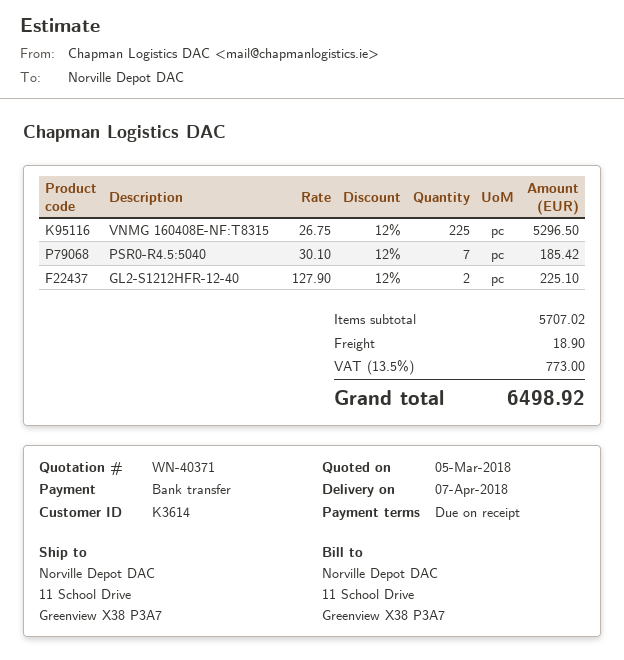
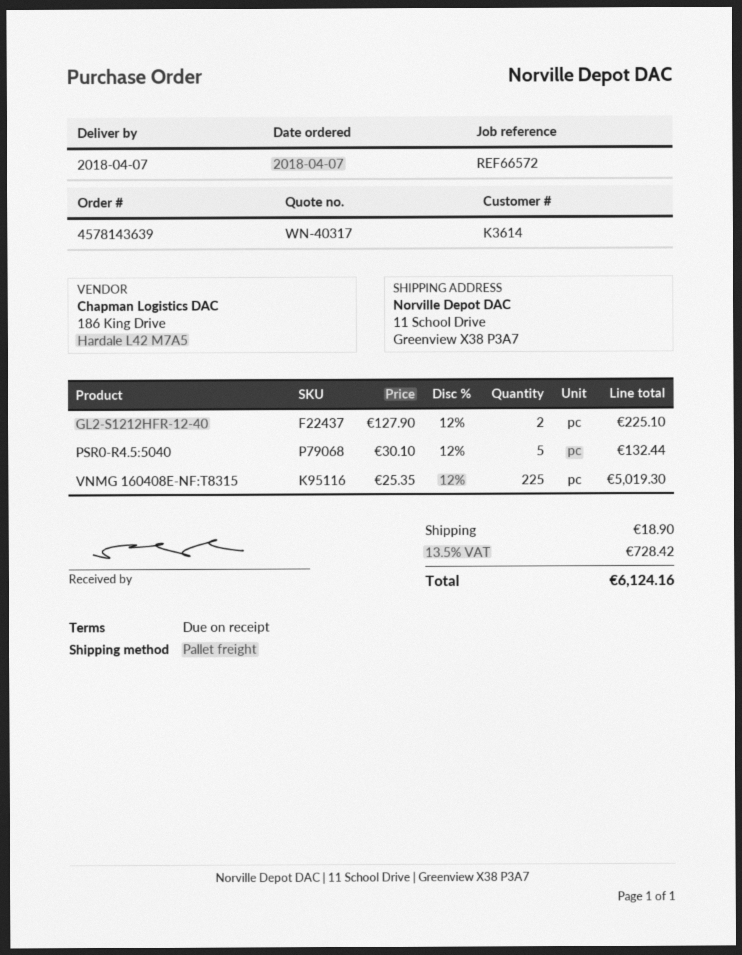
quote number: WN-40371 -> WN-40317
VNMG 160408E-NF:T8315: 225 x 26.75 - 12% = 5296.50 -> 225 x 25.35 - 12% = 5019.30
PSR0-R4.5:5040: 7 x 30.10 - 12% = 185.42 -> 5 x 30.10 - 12% = 132.44
tax: 13.5% = 773.00 -> 13.5% = 728.42
total: 6498.92 -> 6124.16

